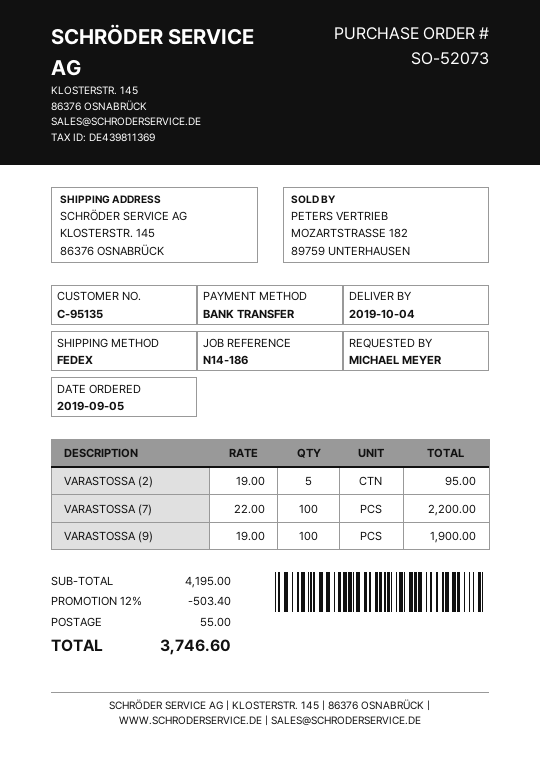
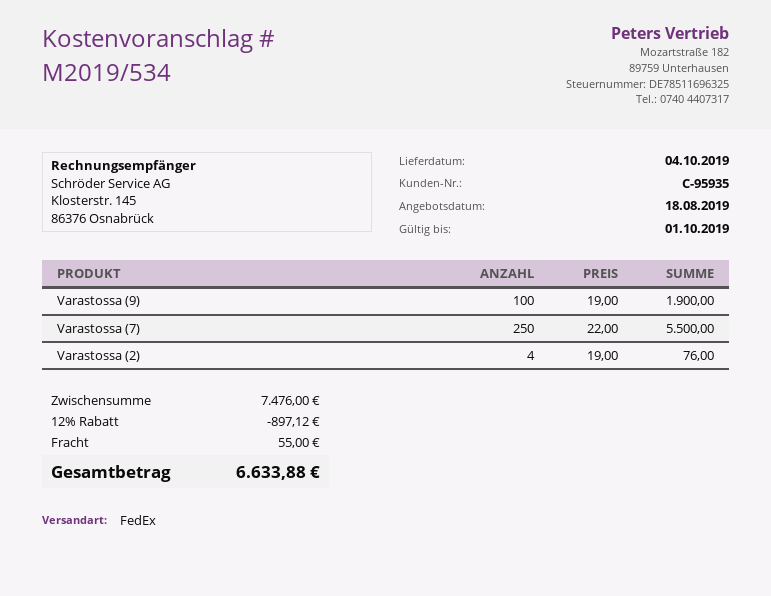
customer number: C-95135 -> C-95935
VARASTOSSA (2): 5 x 19.00 = 95.00 -> 4 x 19.00 = 76.00
VARASTOSSA (7): 100 x 22.00 = 2200.00 -> 250 x 22.00 = 5500.00
subtotal: 4195.00 -> 7476.00
discount: 12% = 503.40 -> 12% = 897.12
total: 3746.60 -> 6633.88

